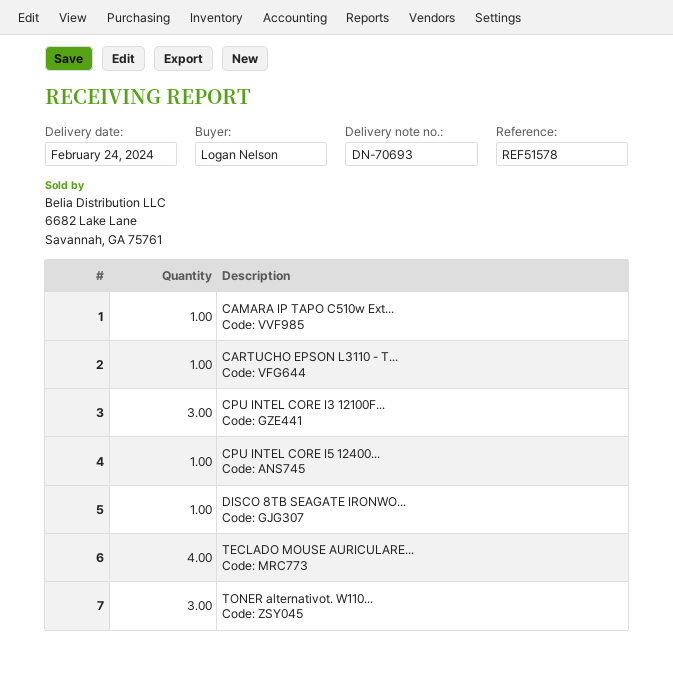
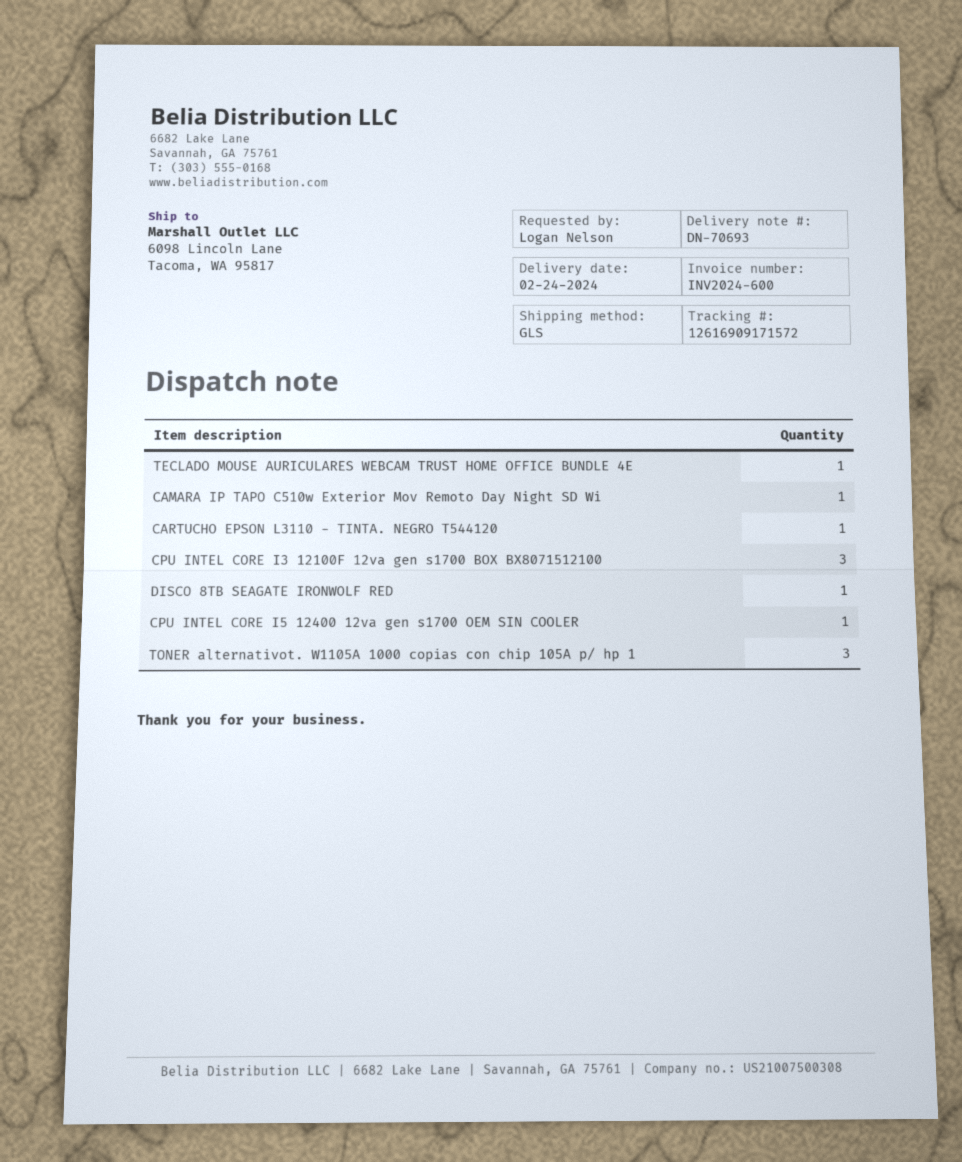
TECLADO MOUSE AURICULARE...: 4 -> 1

